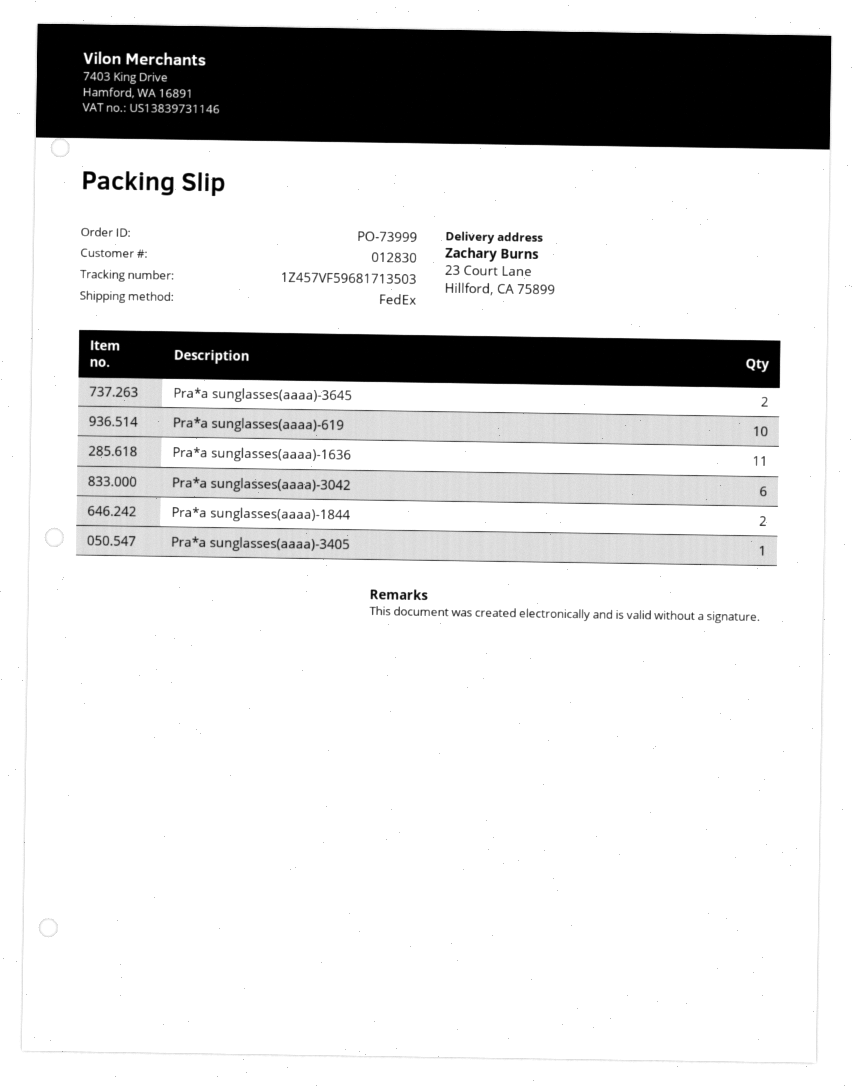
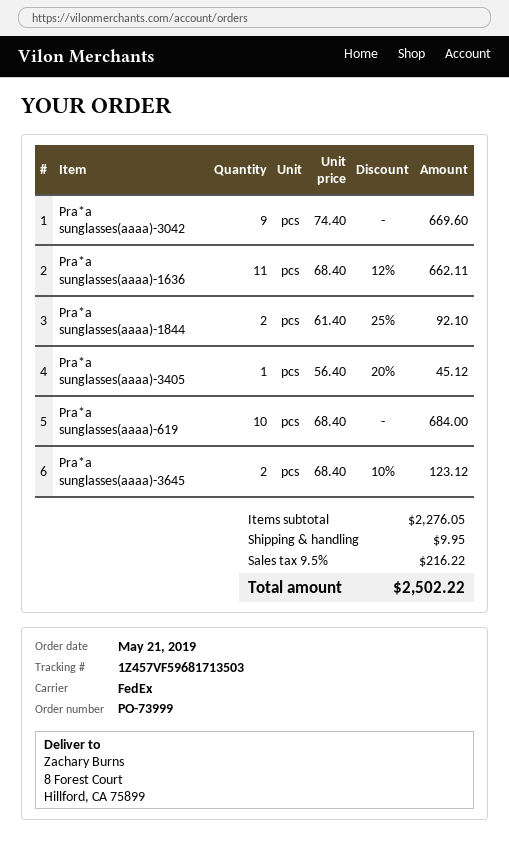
ship to: 23 Court Lane, Hillford, CA 75899 -> 8 Forest Court, Hillford, CA 75899
Pra*a sunglasses(aaaa)-3042: 6 -> 9

